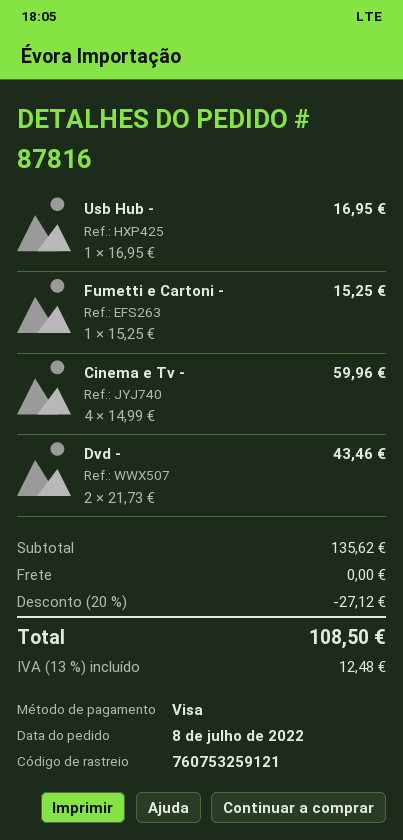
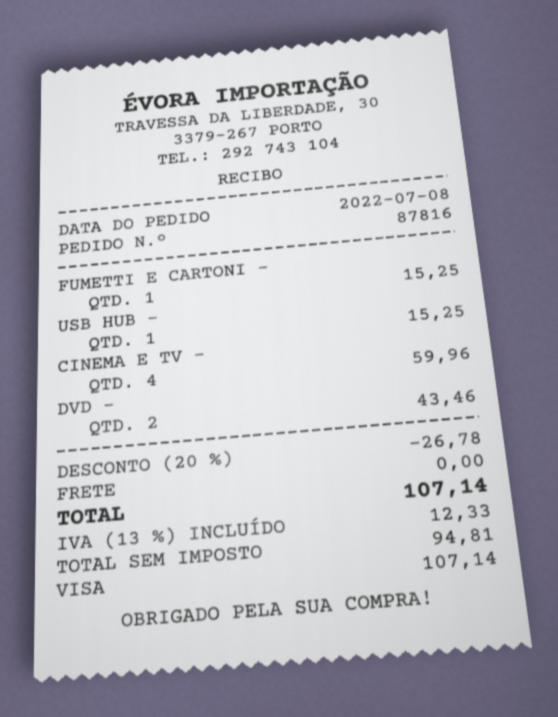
Usb Hub -: 1 for 16.95 -> 1 for 15.25
discount: 20% = 27.12 -> 20% = 26.78
tax: 13% = 12.48 -> 13% = 12.33
total: 108.50 -> 107.14

